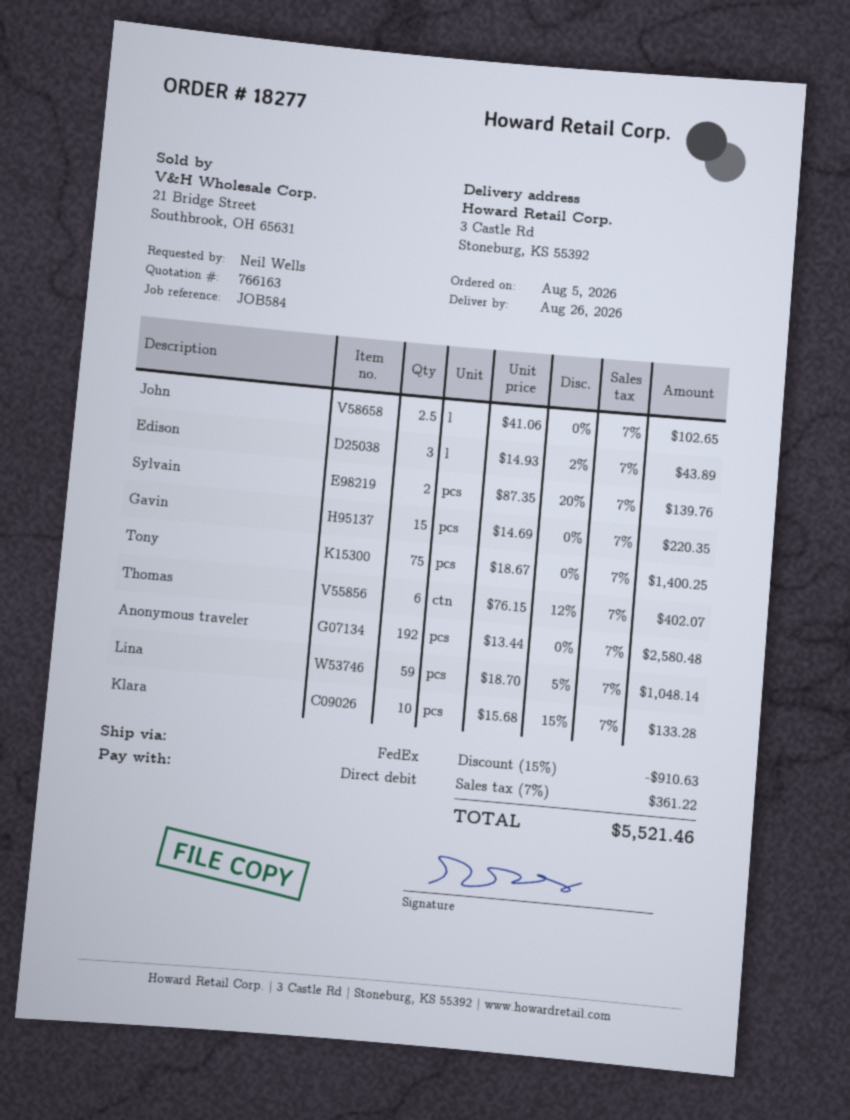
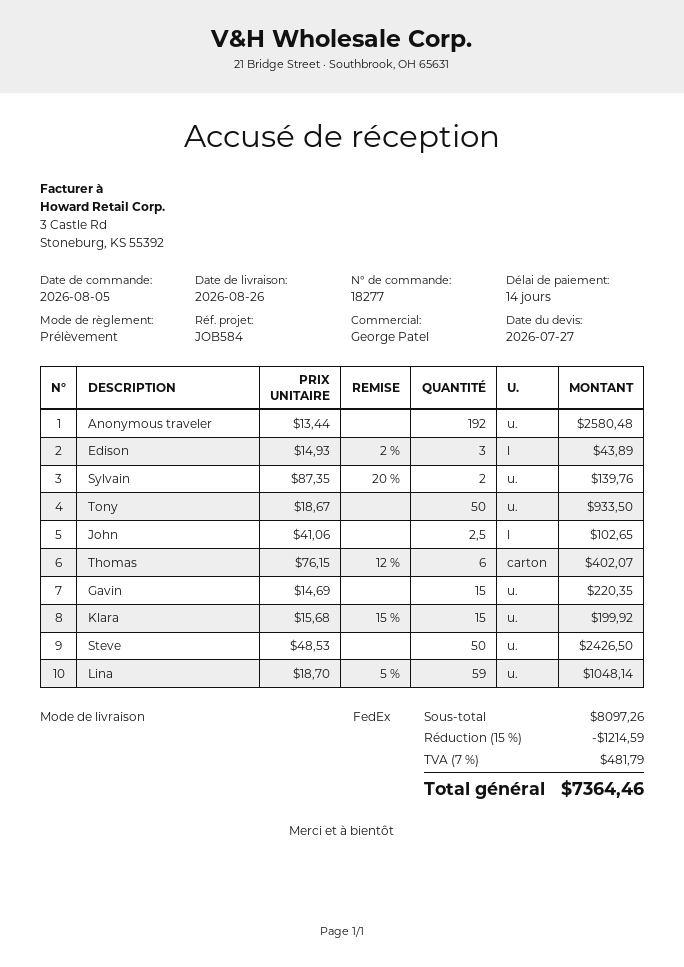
Tony: 75 x 18.67 = 1400.25 -> 50 x 18.67 = 933.50
Klara: 10 x 15.68 - 15% = 133.28 -> 15 x 15.68 - 15% = 199.92
Steve: none -> 50 x 48.53 = 2426.50
discount: 15% = 910.63 -> 15% = 1214.59
tax: 7% = 361.22 -> 7% = 481.79
total: 5521.46 -> 7364.46

